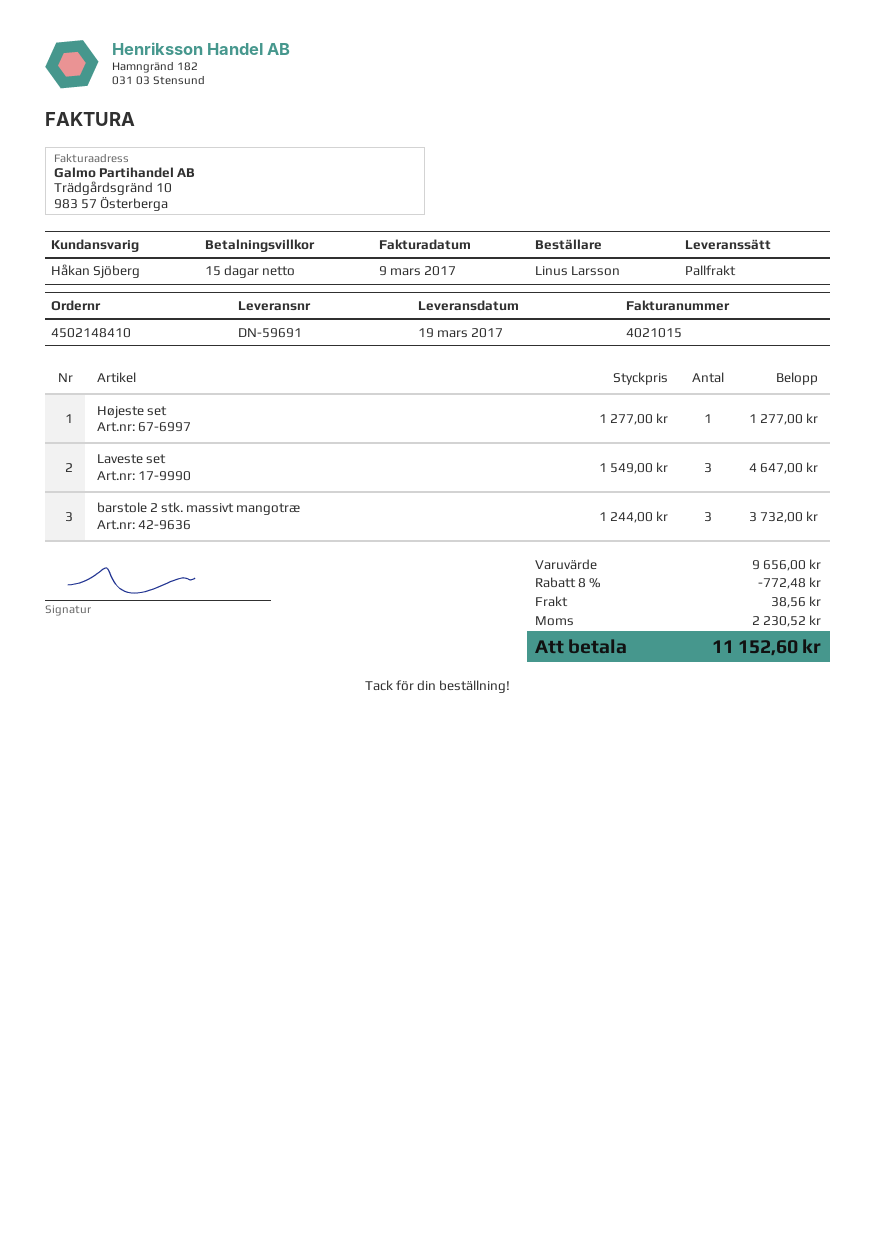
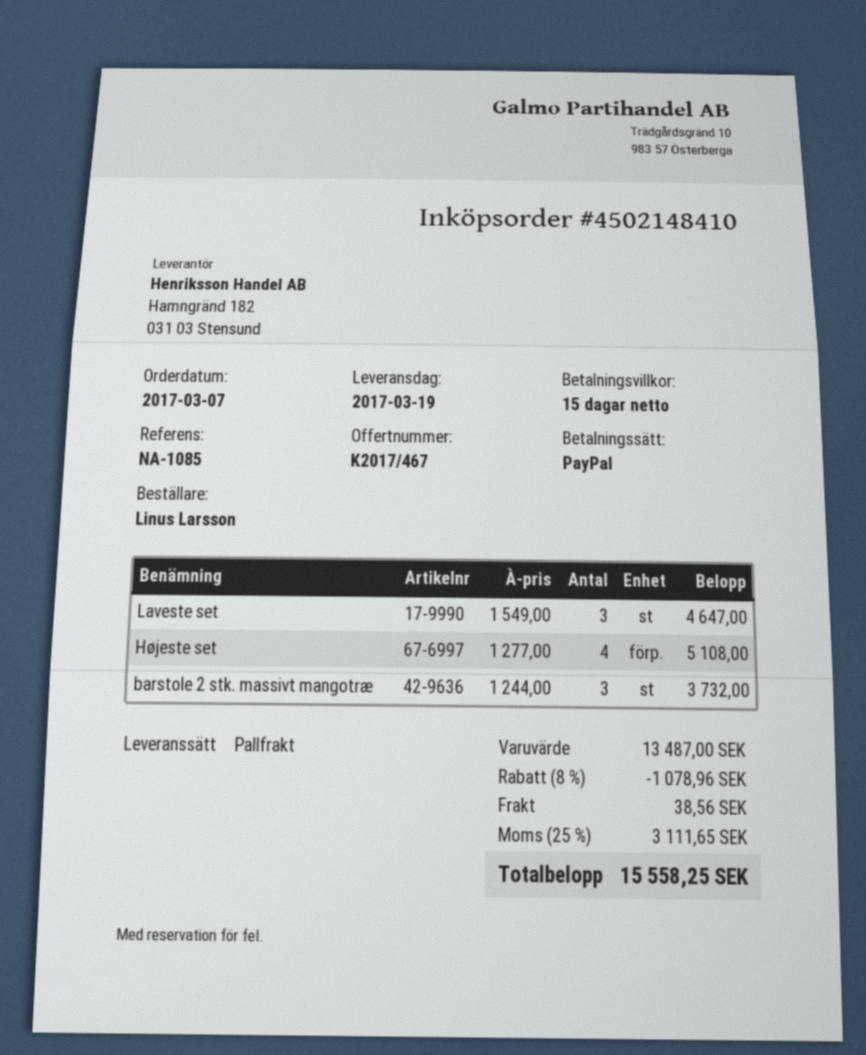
Højeste set: 1 x 1277.00 = 1277.00 -> 4 x 1277.00 = 5108.00
subtotal: 9656.00 -> 13487.00
discount: 8% = 772.48 -> 8% = 1078.96
tax: 2230.52 -> 3111.65
total: 11152.60 -> 15558.25

